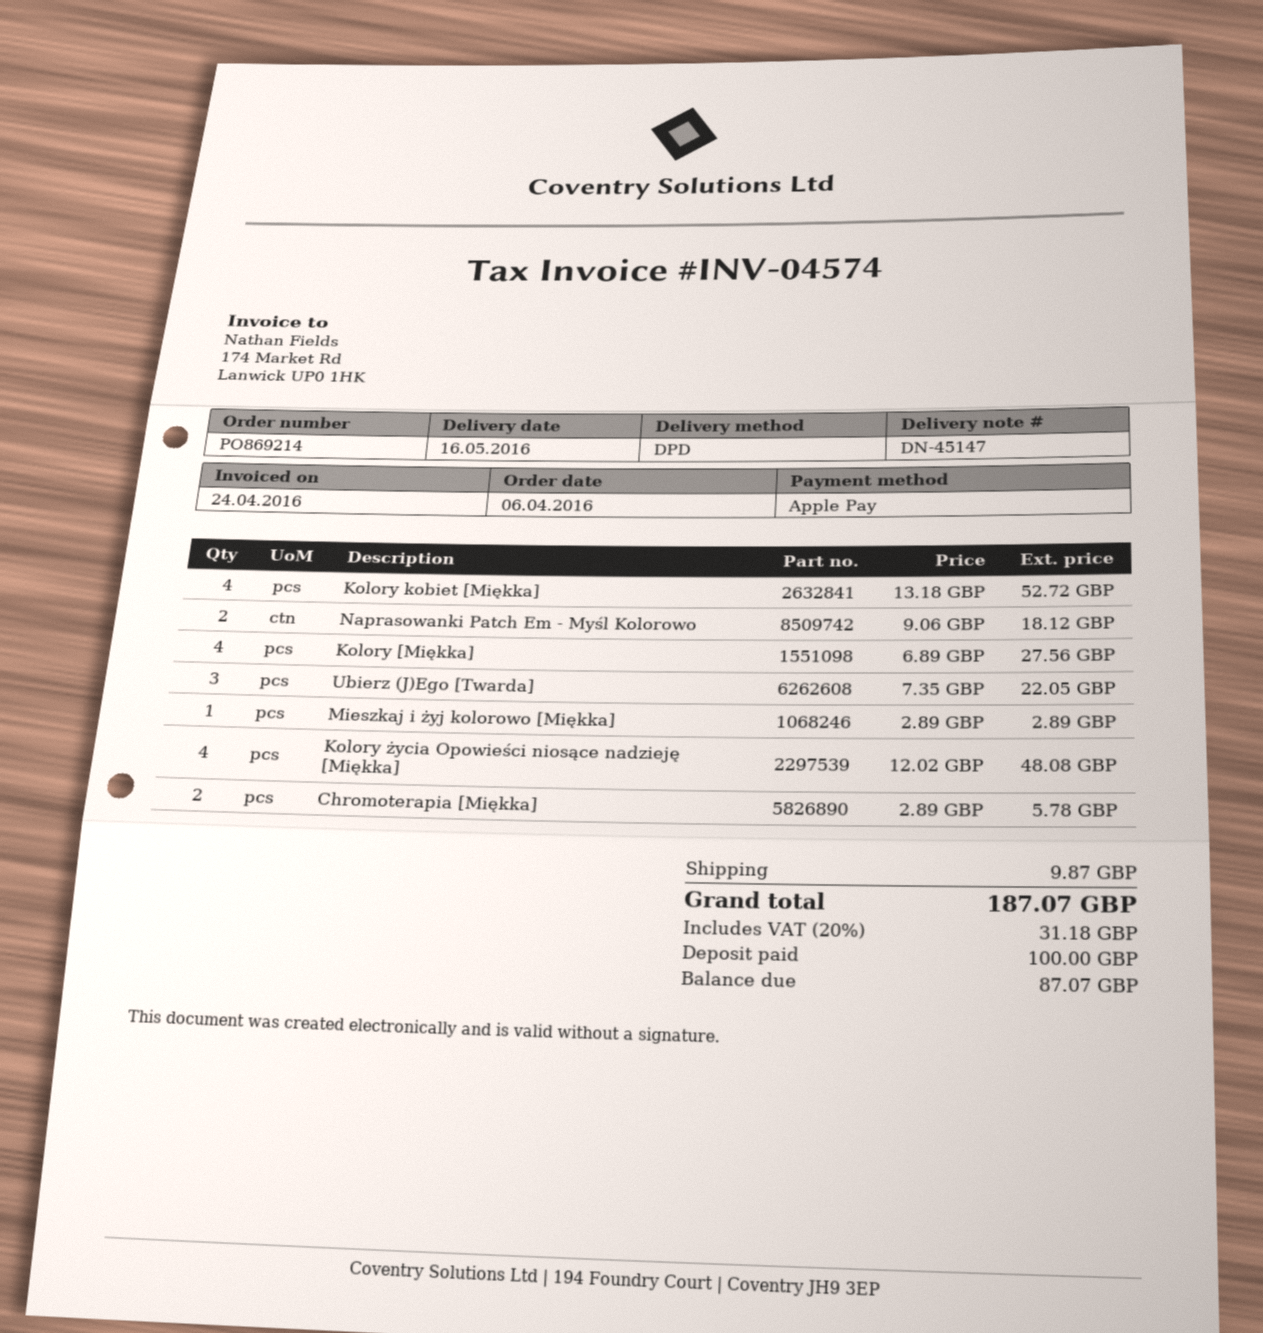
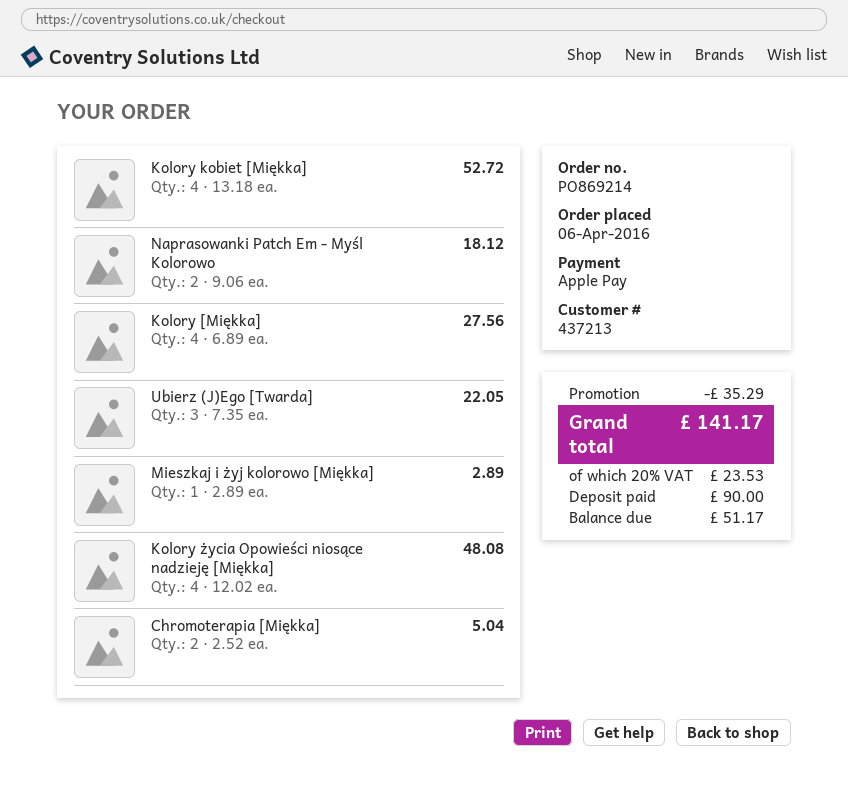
Chromoterapia [Miękka]: 2 x 2.89 = 5.78 -> 2 x 2.52 = 5.04
discount: none -> 35.29
shipping: 9.87 -> none
tax: 20% = 31.18 -> 20% = 23.53
total: 187.07 -> 141.17
deposit: 100.00 -> 90.00
balance: 87.07 -> 51.17

